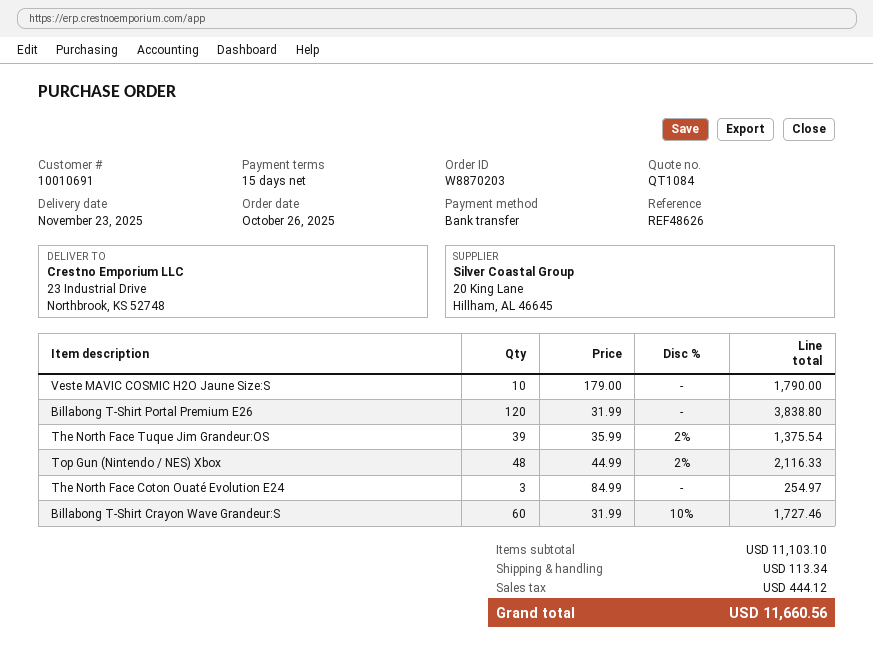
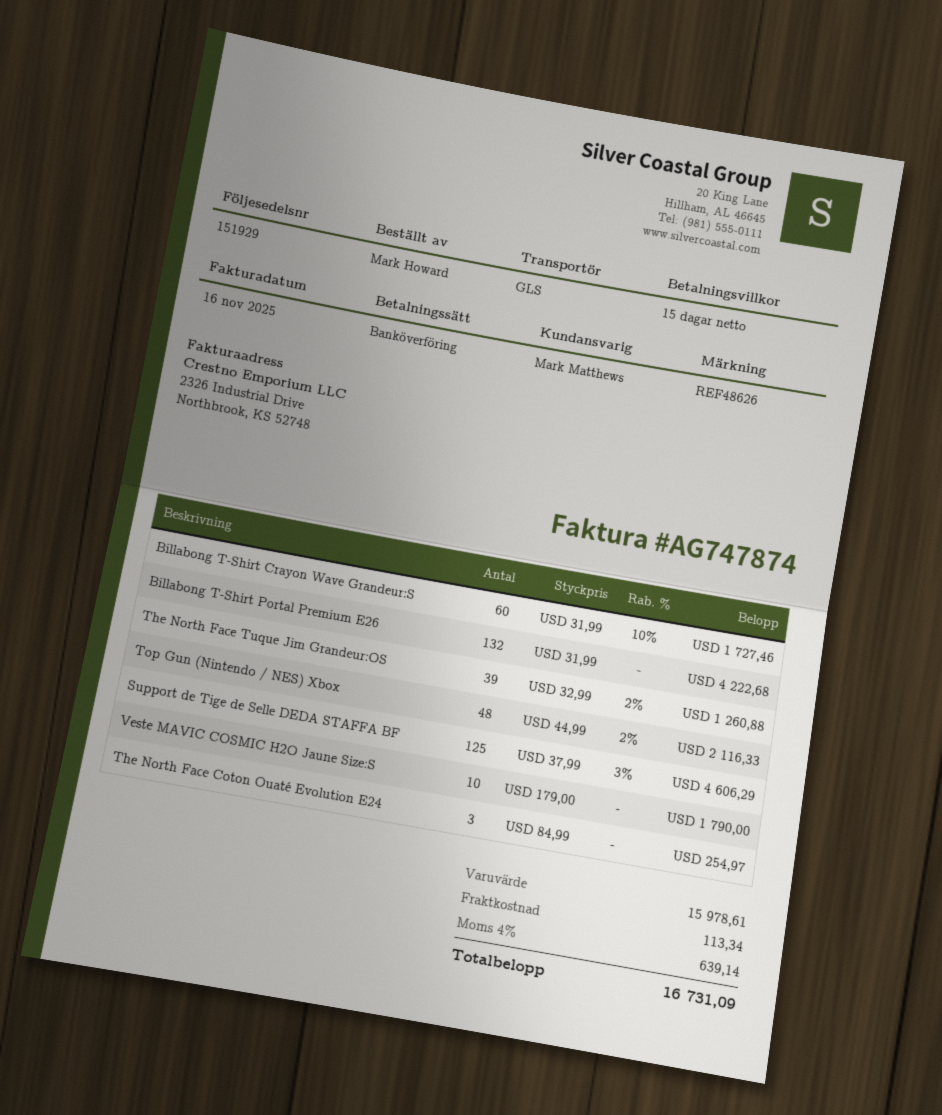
Billabong T-Shirt Portal Premium E26: 120 x 31.99 = 3838.80 -> 132 x 31.99 = 4222.68
The North Face Tuque Jim Grandeur:OS: 39 x 35.99 - 2% = 1375.54 -> 39 x 32.99 - 2% = 1260.88
Support de Tige de Selle DEDA STAFFA BF: none -> 125 x 37.99 - 3% = 4606.29
subtotal: 11103.10 -> 15978.61
tax: 444.12 -> 639.14
total: 11660.56 -> 16731.09

